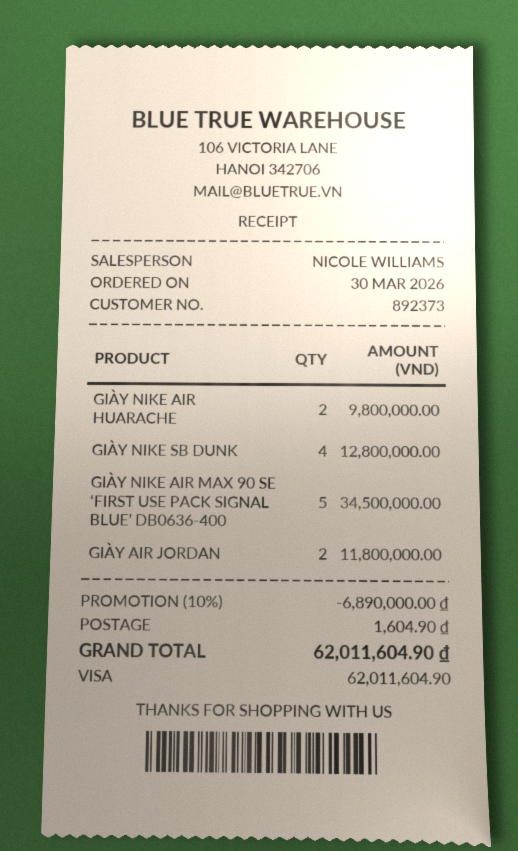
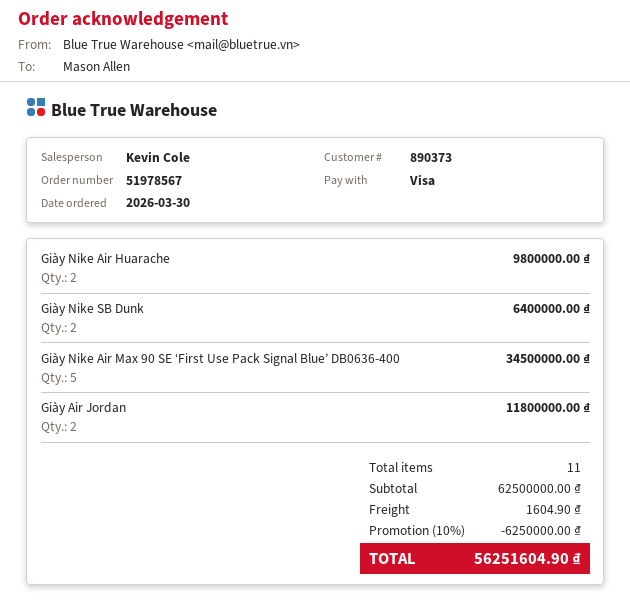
customer number: 892373 -> 890373
sales rep: NICOLE WILLIAMS -> Kevin Cole
GIÀY NIKE SB DUNK: 4 for 12800000.00 -> 2 for 6400000.00
discount: 10% = 6890000.00 -> 10% = 6250000.00
total: 62011604.90 -> 56251604.90

